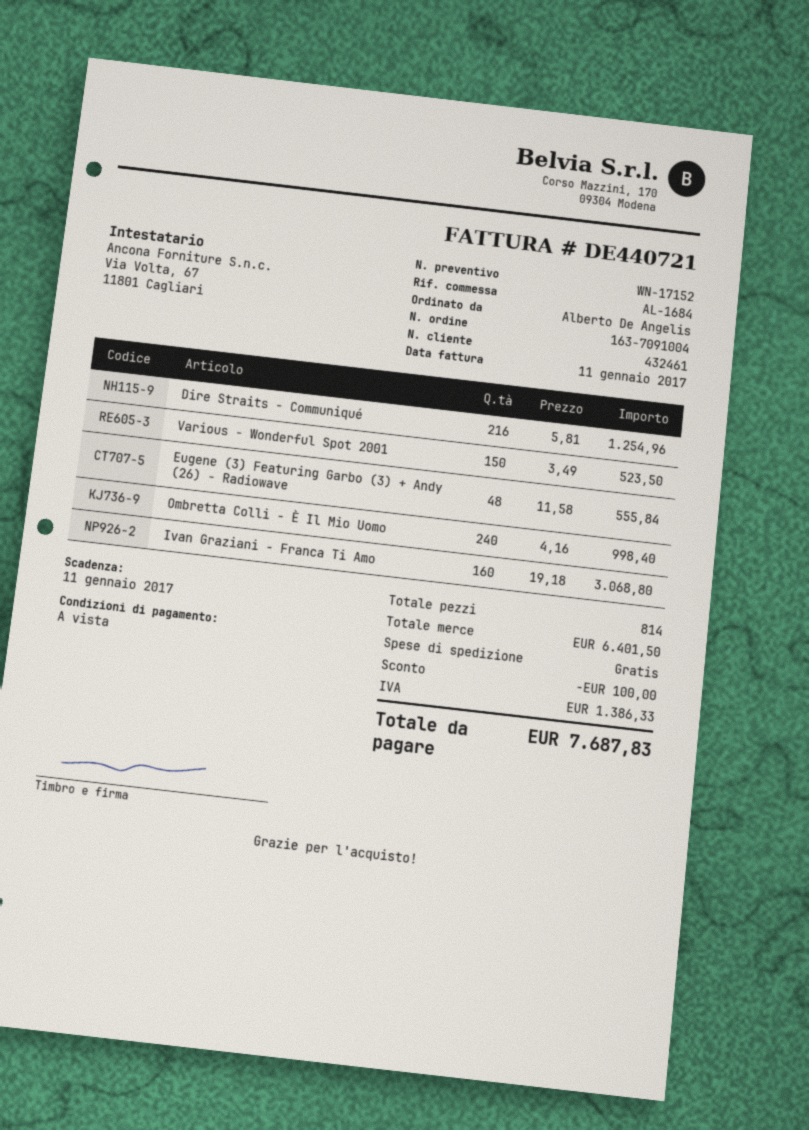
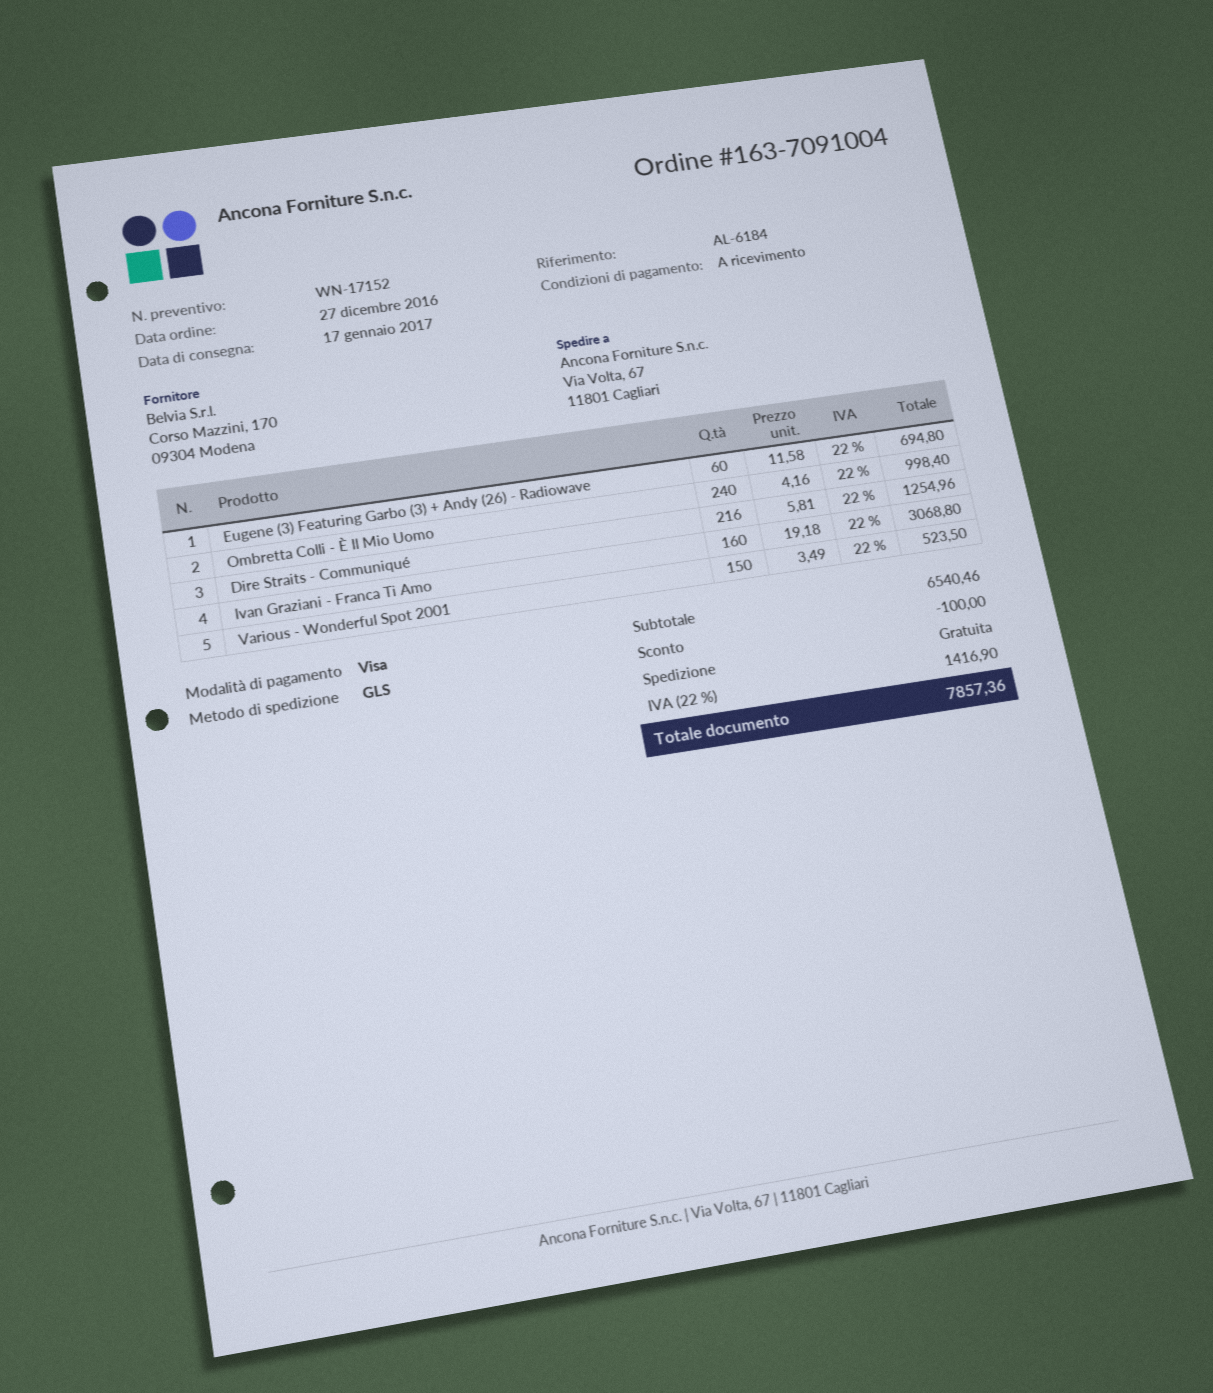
reference: AL-1684 -> AL-6184
Eugene (3) Featuring Garbo (3) + Andy (26) - Radiowave: 48 x 11.58 = 555.84 -> 60 x 11.58 = 694.80
subtotal: 6401.50 -> 6540.46
tax: 1386.33 -> 1416.90
total: 7687.83 -> 7857.36

